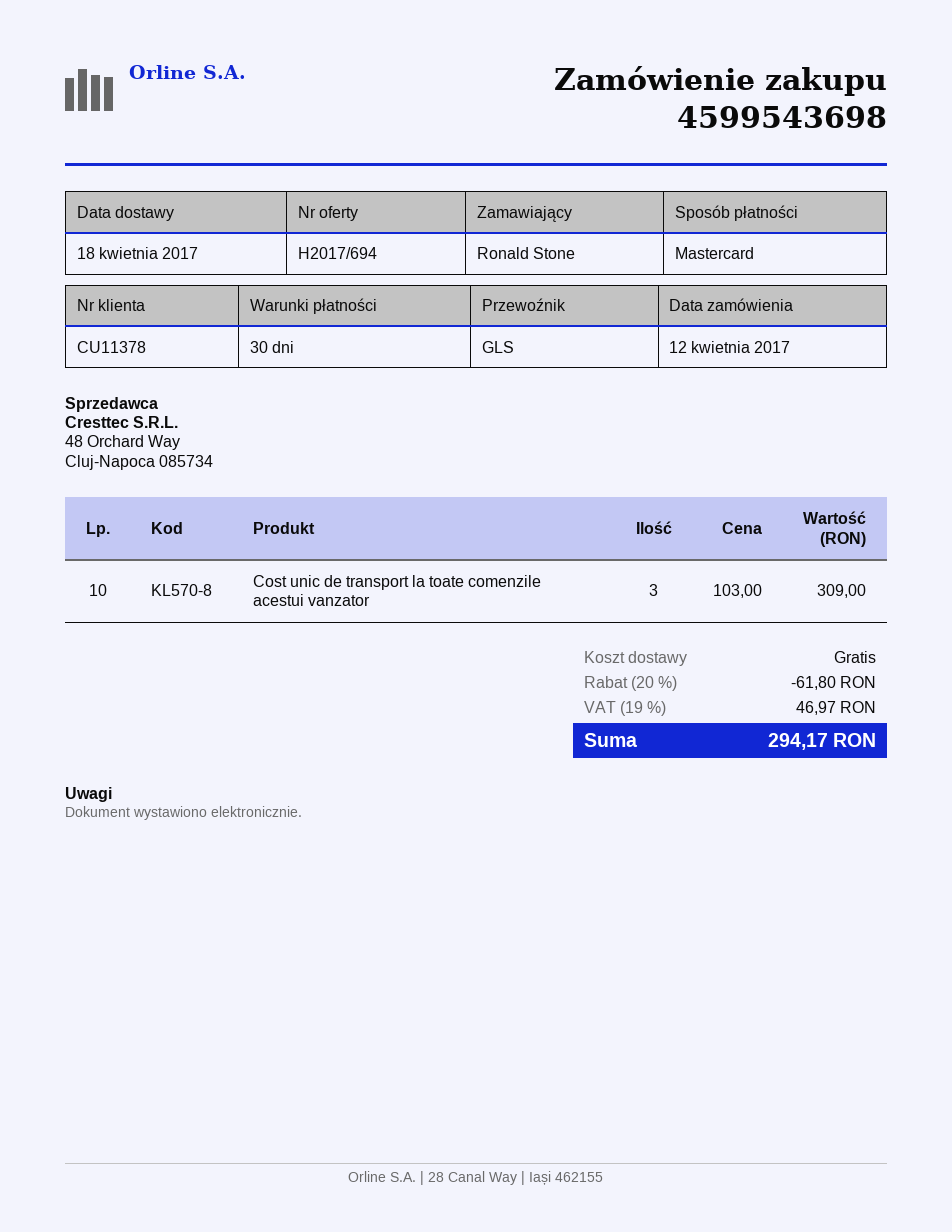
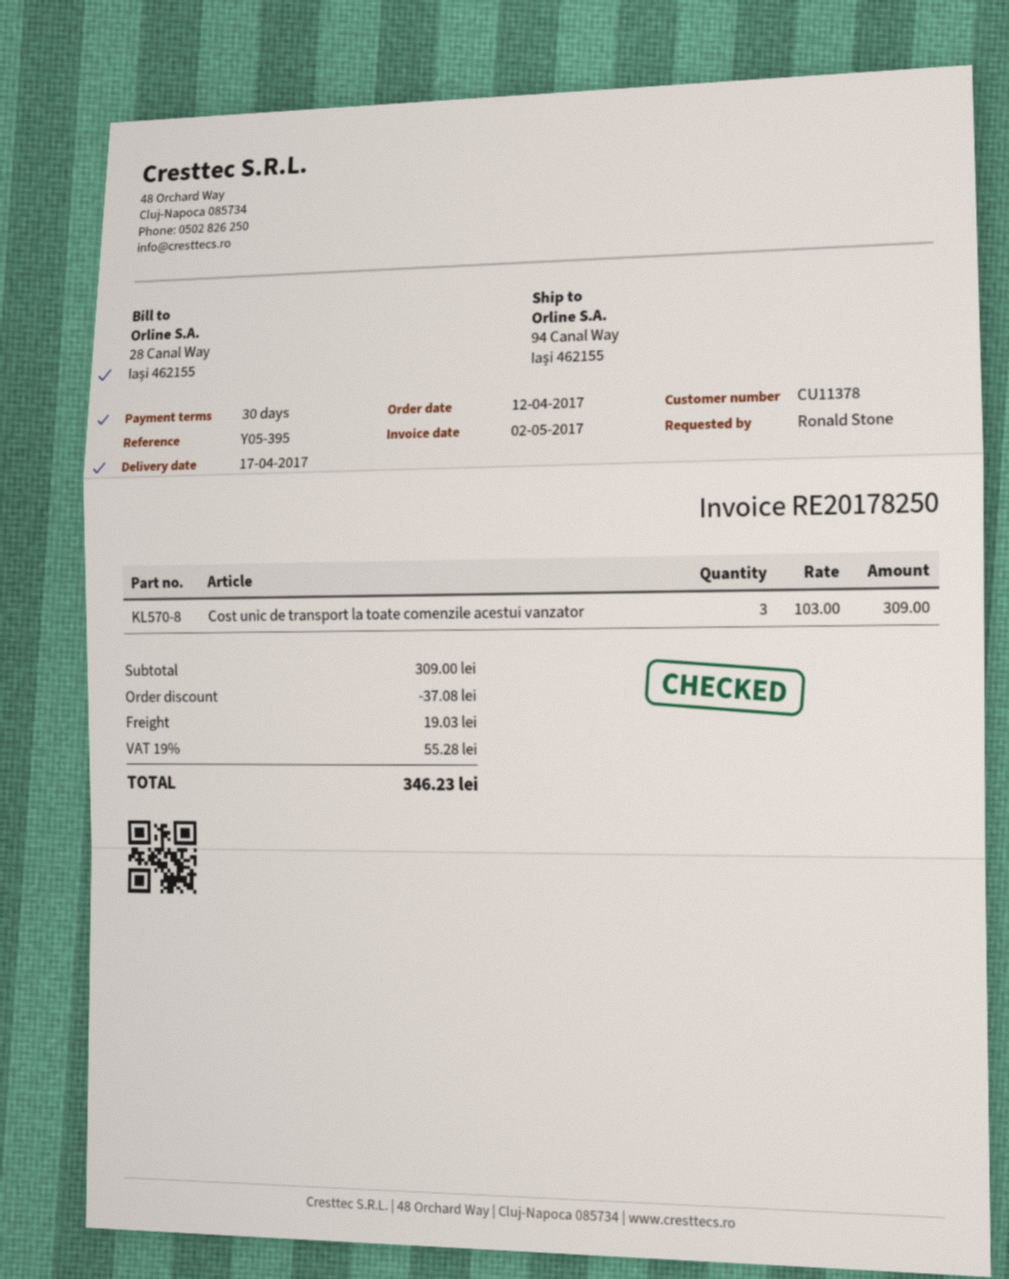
delivery date: 2017-04-18 -> 2017-04-17
discount: 61.80 -> 37.08
shipping: 0.00 -> 19.03
tax: 19% = 46.97 -> 19% = 55.28
total: 294.17 -> 346.23

